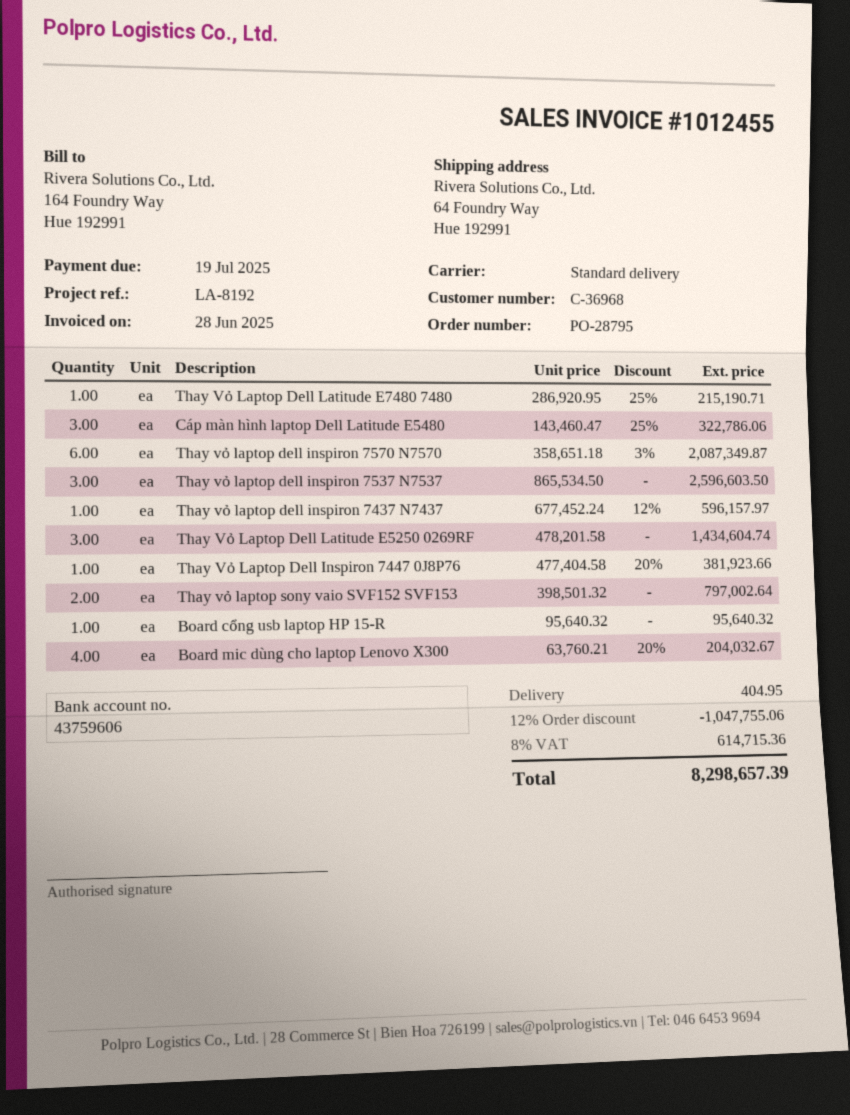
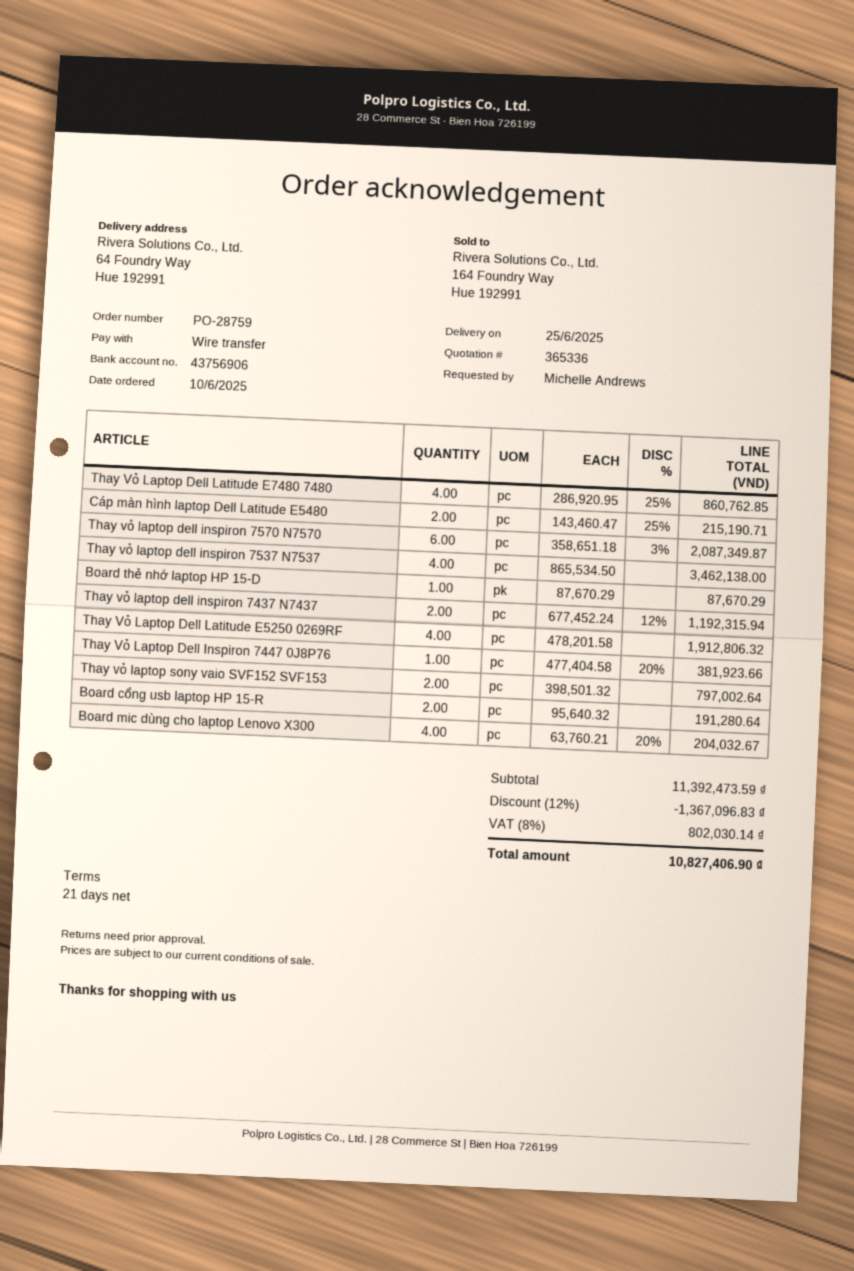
order number: PO-28795 -> PO-28759
bank account: 43759606 -> 43756906
Thay Vỏ Laptop Dell Latitude E7480 7480: 1 x 286920.95 - 25% = 215190.71 -> 4 x 286920.95 - 25% = 860762.85
Cáp màn hình laptop Dell Latitude E5480: 3 x 143460.47 - 25% = 322786.06 -> 2 x 143460.47 - 25% = 215190.71
Thay vỏ laptop dell inspiron 7537 N7537: 3 x 865534.50 = 2596603.50 -> 4 x 865534.50 = 3462138.00
Thay vỏ laptop dell inspiron 7437 N7437: 1 x 677452.24 - 12% = 596157.97 -> 2 x 677452.24 - 12% = 1192315.94
Thay Vỏ Laptop Dell Latitude E5250 0269RF: 3 x 478201.58 = 1434604.74 -> 4 x 478201.58 = 1912806.32
Board cổng usb laptop HP 15-R: 1 x 95640.32 = 95640.32 -> 2 x 95640.32 = 191280.64
Board thẻ nhớ laptop HP 15-D: none -> 1 x 87670.29 = 87670.29
discount: 12% = 1047755.06 -> 12% = 1367096.83
shipping: 404.95 -> none
tax: 8% = 614715.36 -> 8% = 802030.14
total: 8298657.39 -> 10827406.90

